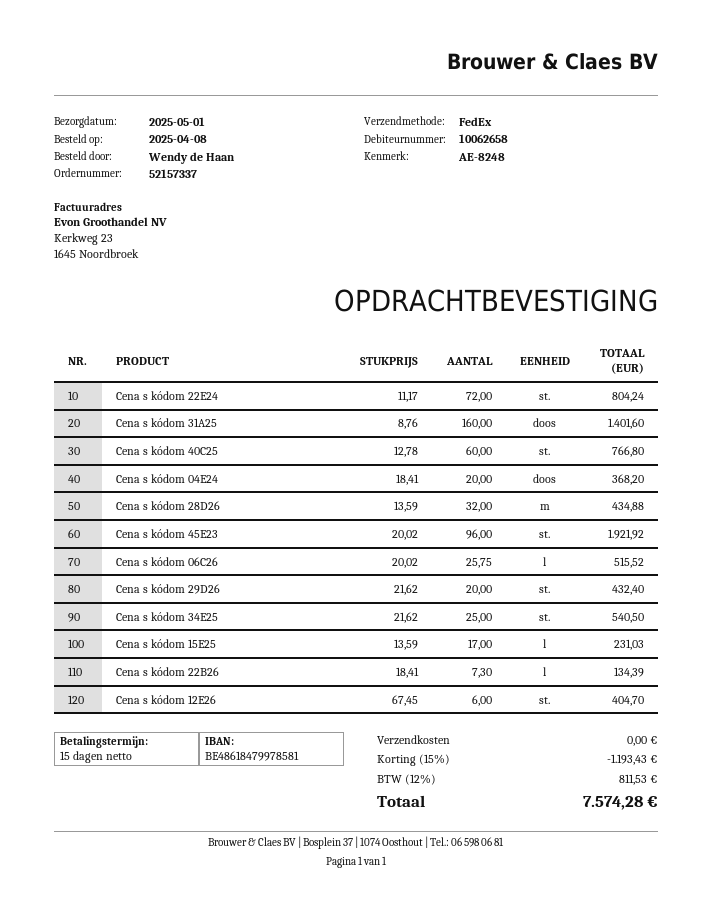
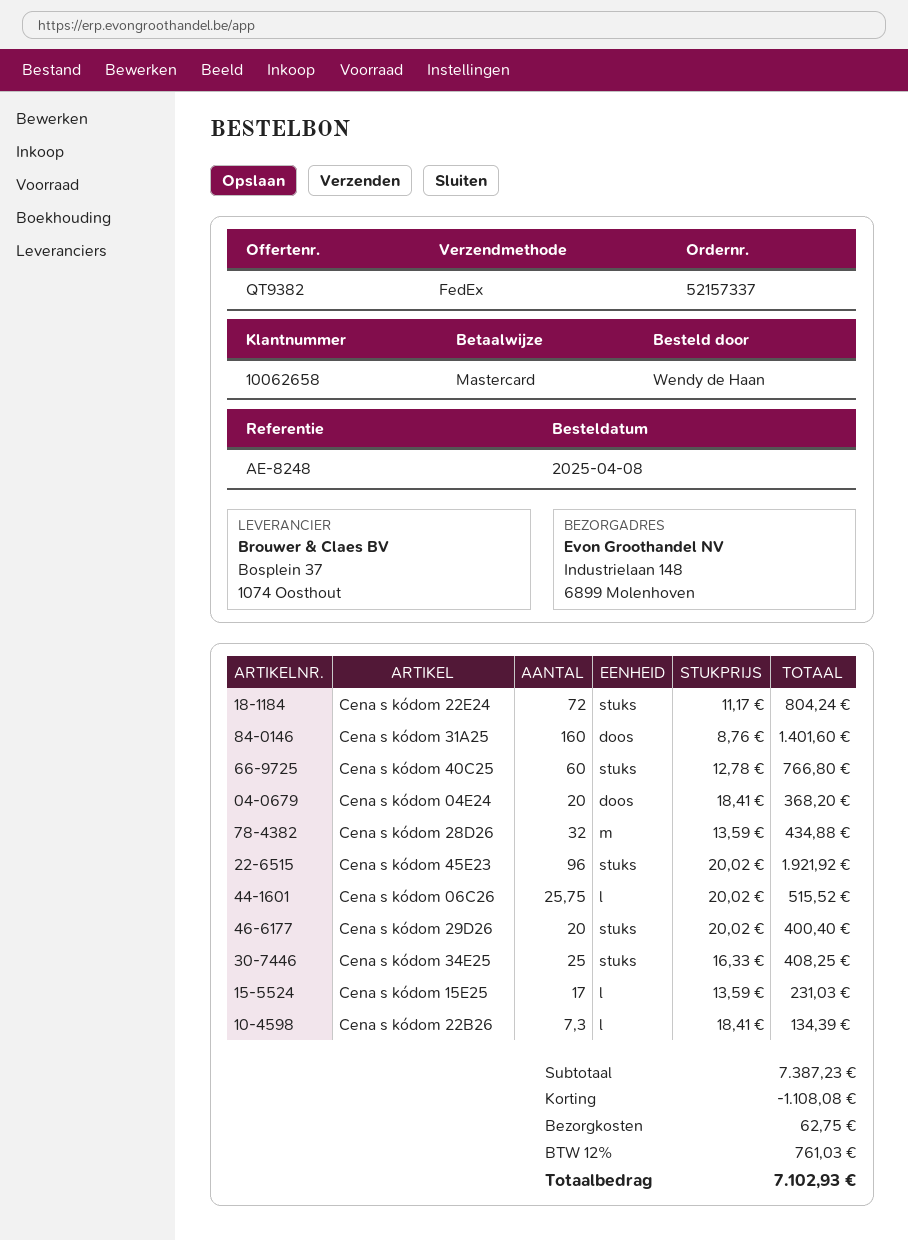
Cena s kódom 29D26: 20 x 21.62 = 432.40 -> 20 x 20.02 = 400.40
Cena s kódom 34E25: 25 x 21.62 = 540.50 -> 25 x 16.33 = 408.25
Cena s kódom 12E26: 6 x 67.45 = 404.70 -> none
discount: 1193.43 -> 1108.08
shipping: 0.00 -> 62.75
tax: 12% = 811.53 -> 12% = 761.03
total: 7574.28 -> 7102.93

